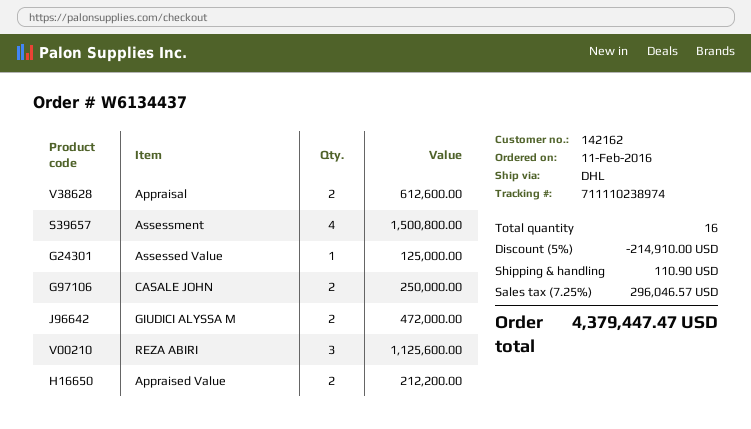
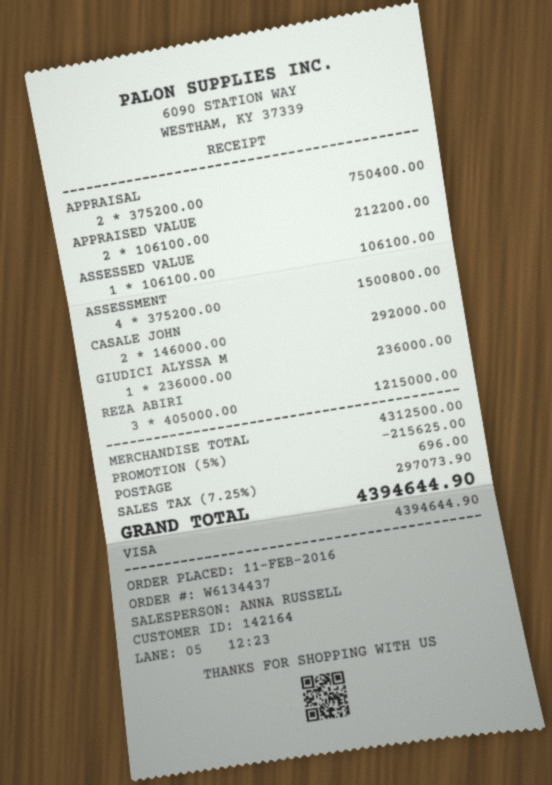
customer number: 142162 -> 142164
Appraisal: 2 for 612600.00 -> 2 for 750400.00
Assessed Value: 1 for 125000.00 -> 1 for 106100.00
CASALE JOHN: 2 for 250000.00 -> 2 for 292000.00
GIUDICI ALYSSA M: 2 for 472000.00 -> 1 for 236000.00
REZA ABIRI: 3 for 1125600.00 -> 3 for 1215000.00
discount: 5% = 214910.00 -> 5% = 215625.00
shipping: 110.90 -> 696.00
tax: 7.25% = 296046.57 -> 7.25% = 297073.90
total: 4379447.47 -> 4394644.90

